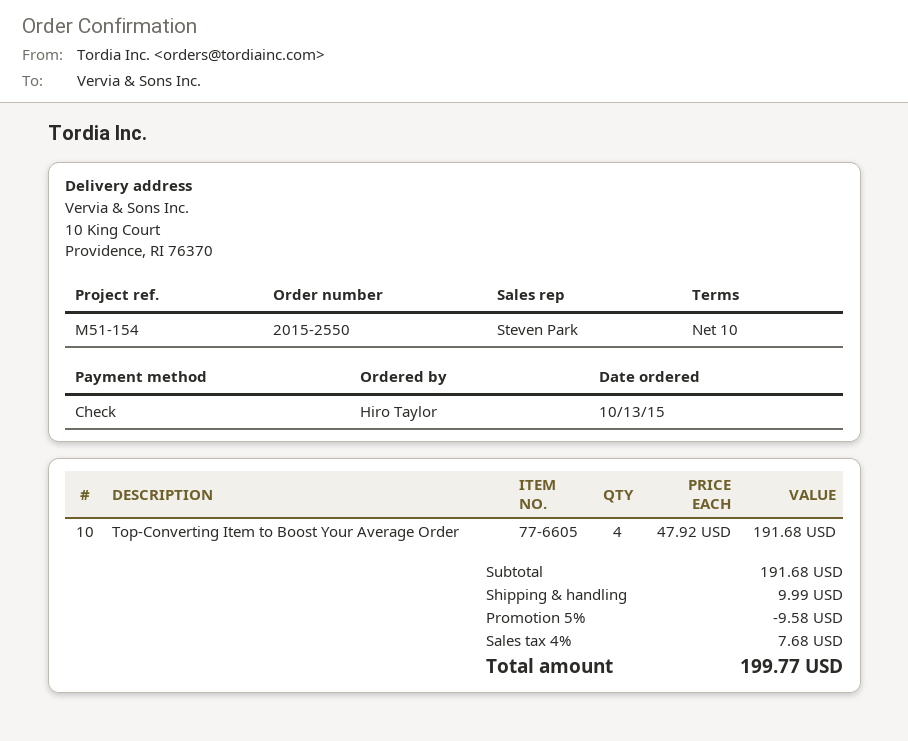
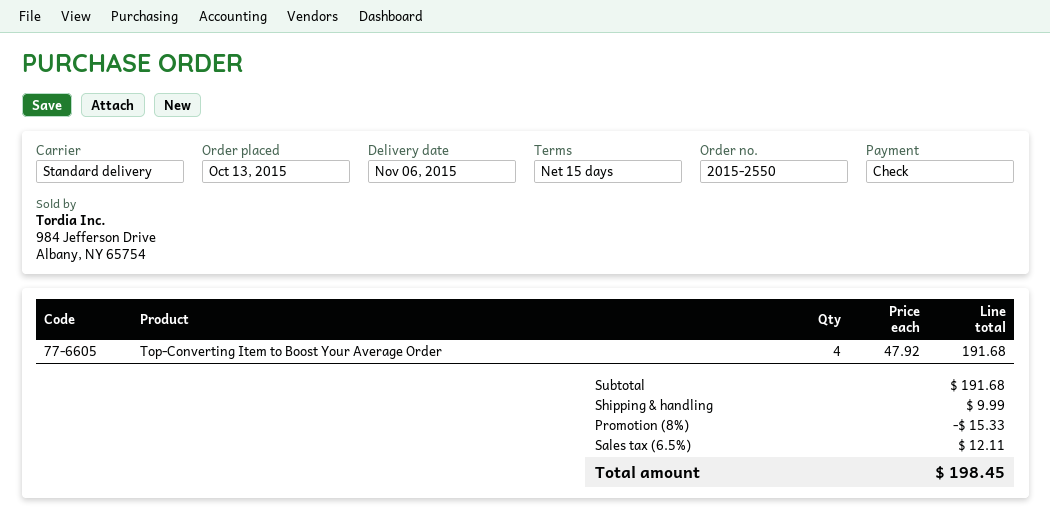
payment terms: 10 days -> 15 days
discount: 5% = 9.58 -> 8% = 15.33
tax: 4% = 7.68 -> 6.5% = 12.11
total: 199.77 -> 198.45

